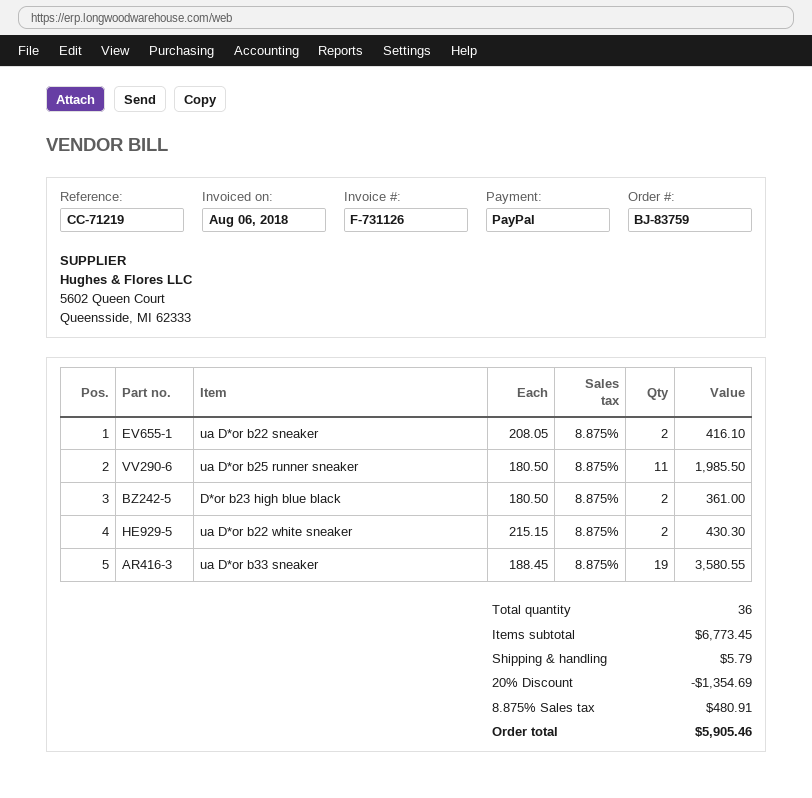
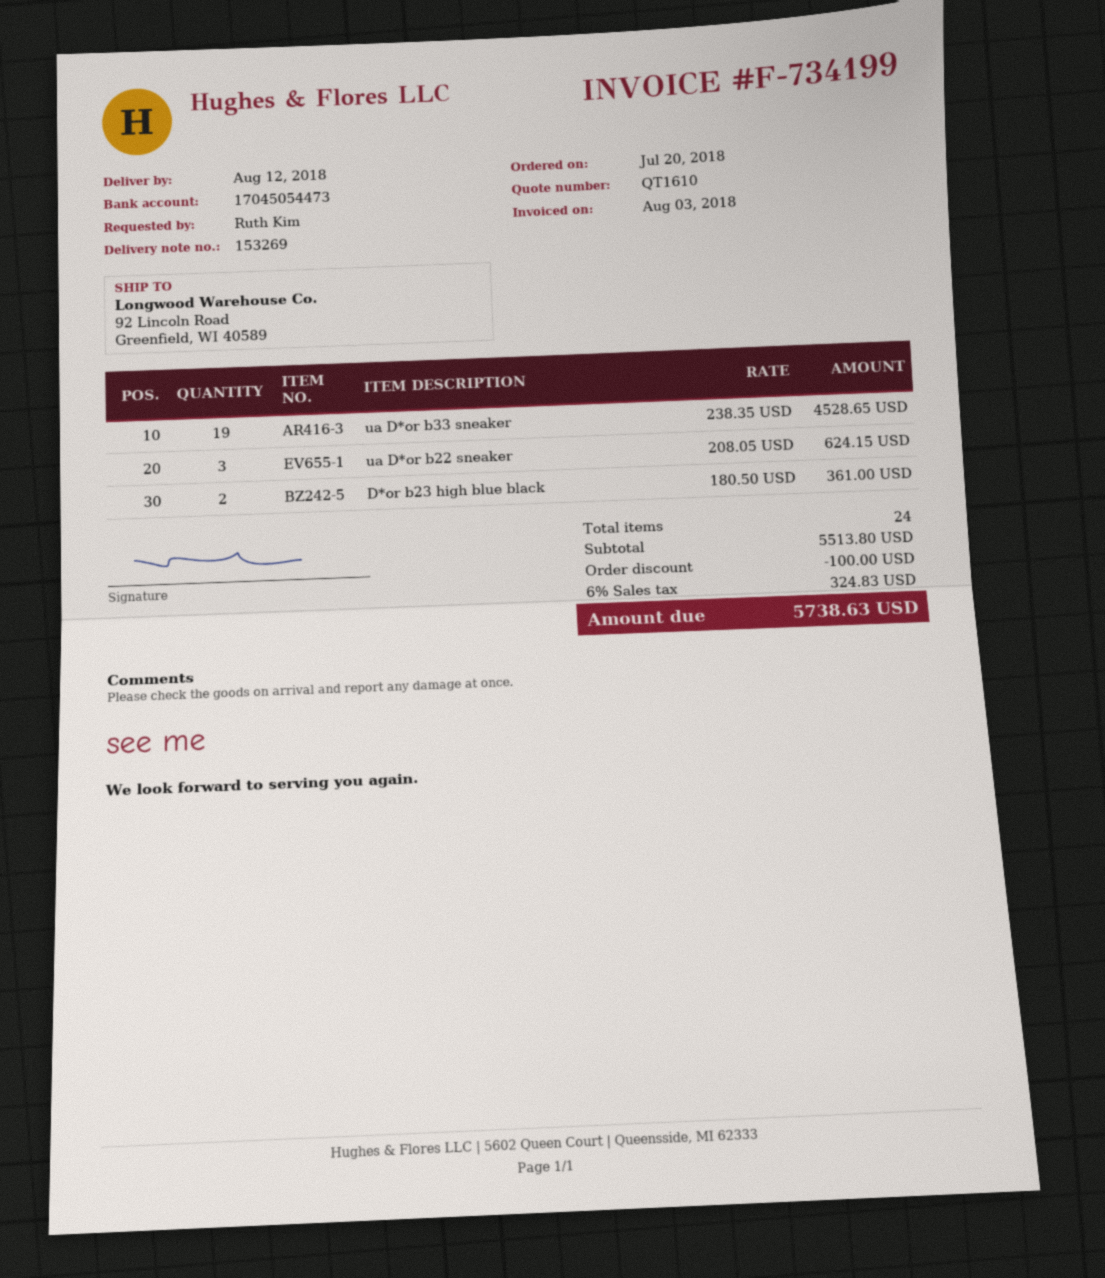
invoice number: F-731126 -> F-734199
invoice date: 2018-08-06 -> 2018-08-03
ua D*or b22 sneaker: 2 x 208.05 = 416.10 -> 3 x 208.05 = 624.15
ua D*or b25 runner sneaker: 11 x 180.50 = 1985.50 -> none
ua D*or b22 white sneaker: 2 x 215.15 = 430.30 -> none
ua D*or b33 sneaker: 19 x 188.45 = 3580.55 -> 19 x 238.35 = 4528.65
total quantity: 36 -> 24
subtotal: 6773.45 -> 5513.80
discount: 1354.69 -> 100.00
shipping: 5.79 -> none
tax: 8.875% = 480.91 -> 6% = 324.83
total: 5905.46 -> 5738.63

